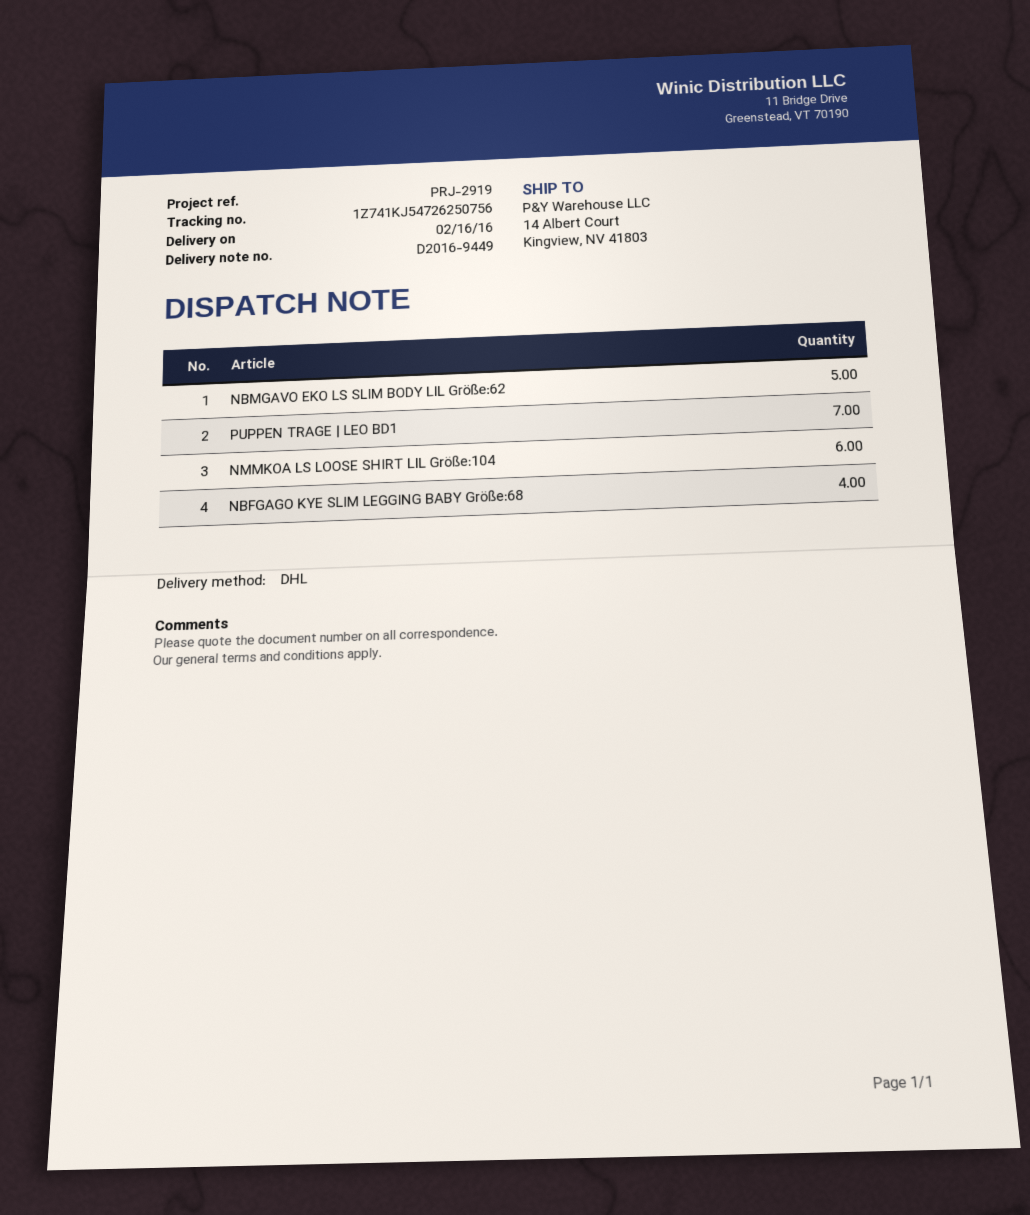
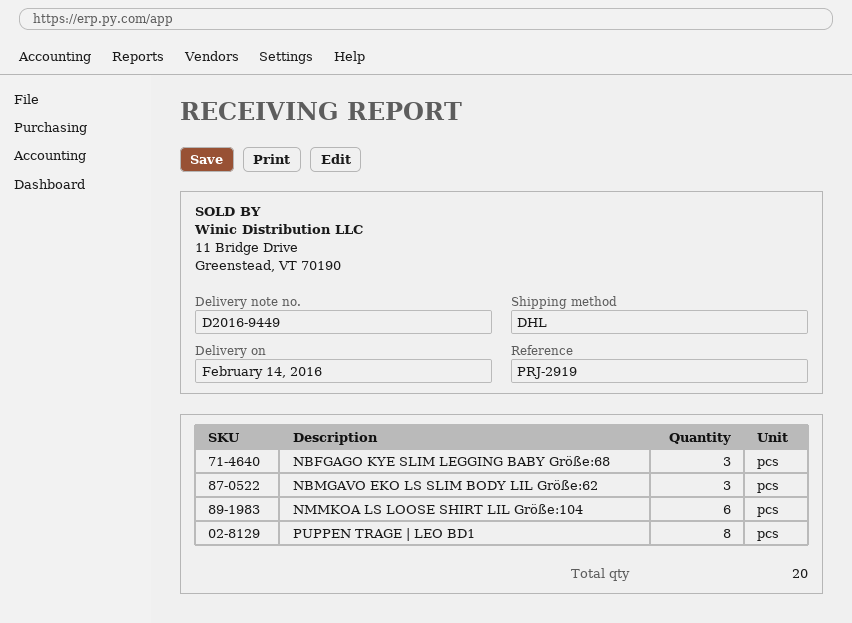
delivery date: 2016-02-16 -> 2016-02-14
NBMGAVO EKO LS SLIM BODY LIL Größe:62: 5 -> 3
PUPPEN TRAGE | LEO BD1: 7 -> 8
NBFGAGO KYE SLIM LEGGING BABY Größe:68: 4 -> 3

